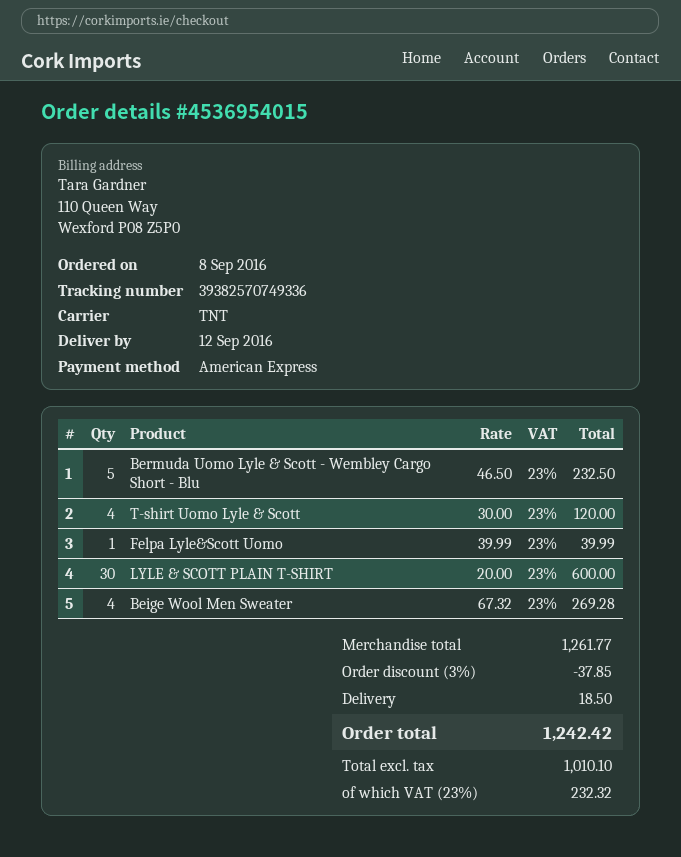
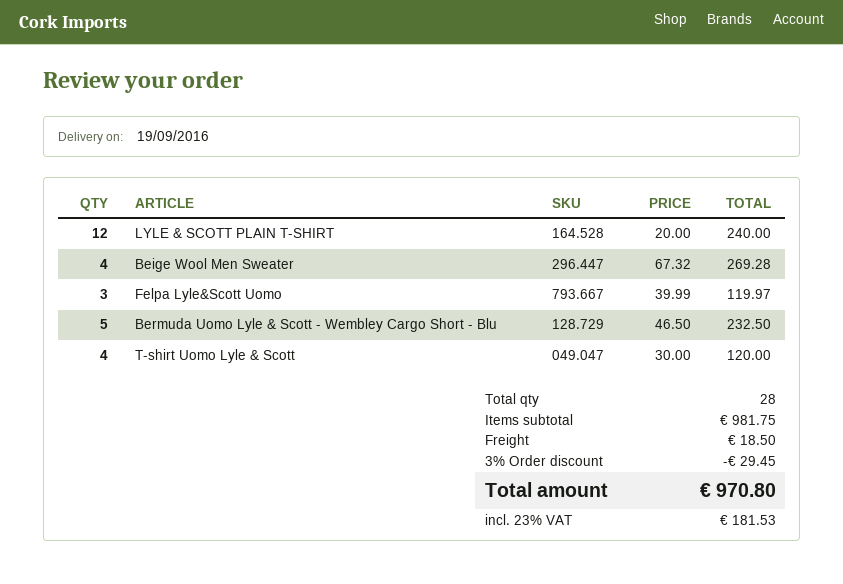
delivery date: 2016-09-12 -> 2016-09-19
Felpa Lyle&Scott Uomo: 1 x 39.99 = 39.99 -> 3 x 39.99 = 119.97
LYLE & SCOTT PLAIN T-SHIRT: 30 x 20.00 = 600.00 -> 12 x 20.00 = 240.00
subtotal: 1261.77 -> 981.75
discount: 3% = 37.85 -> 3% = 29.45
tax: 23% = 232.32 -> 23% = 181.53
total: 1242.42 -> 970.80

